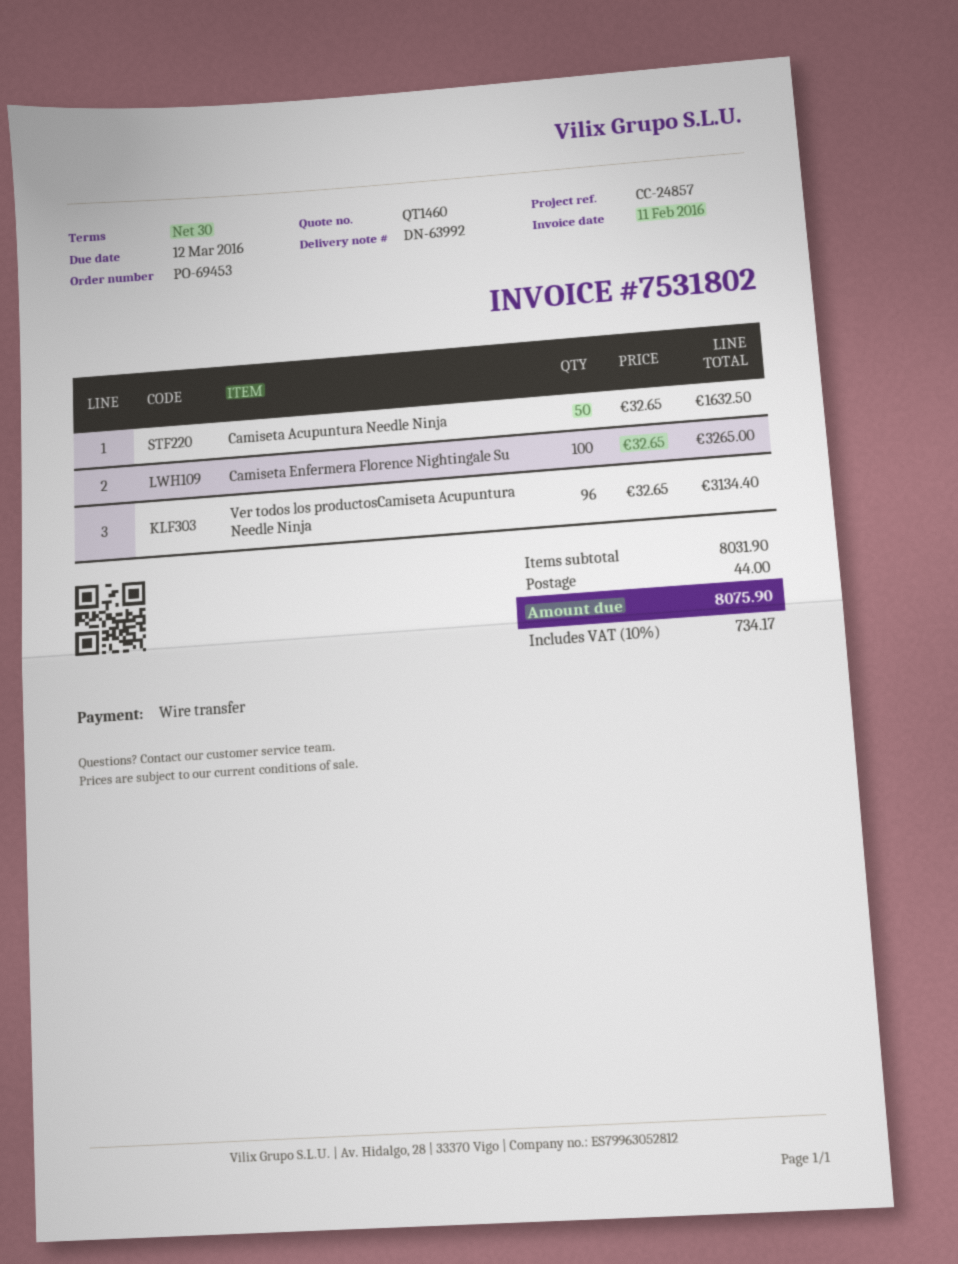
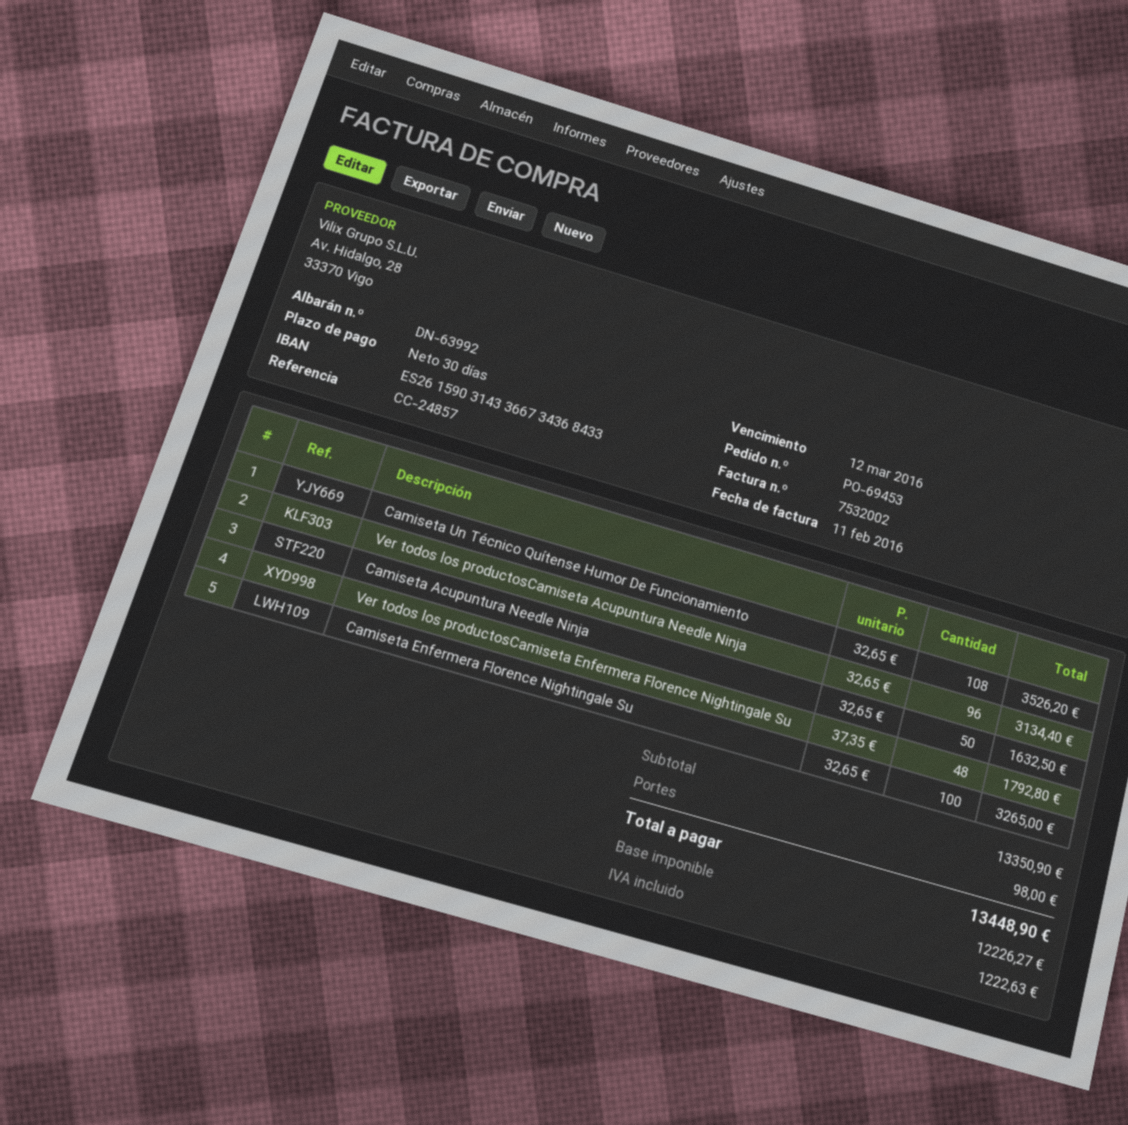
invoice number: 7531802 -> 7532002
Camiseta Un Técnico Quítense Humor De Funcionamiento: none -> 108 x 32.65 = 3526.20
Ver todos los productosCamiseta Enfermera Florence Nightingale Su: none -> 48 x 37.35 = 1792.80
subtotal: 8031.90 -> 13350.90
shipping: 44.00 -> 98.00
tax: 734.17 -> 1222.63
total: 8075.90 -> 13448.90

